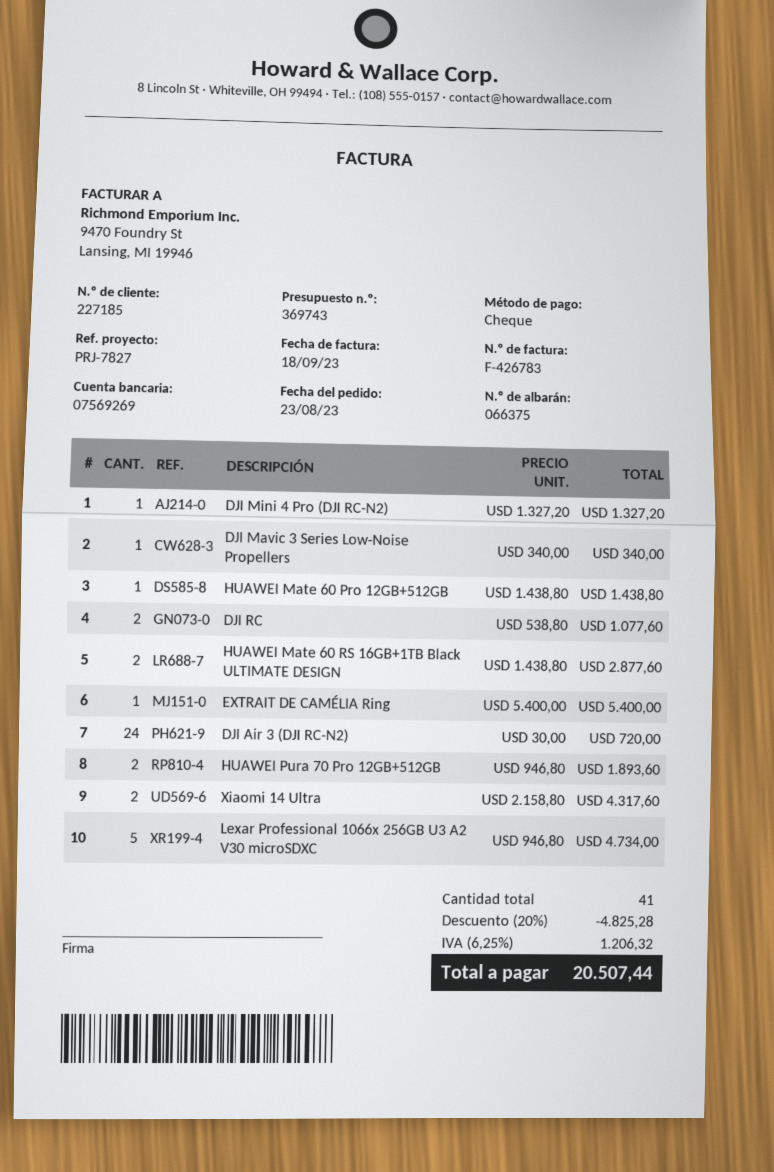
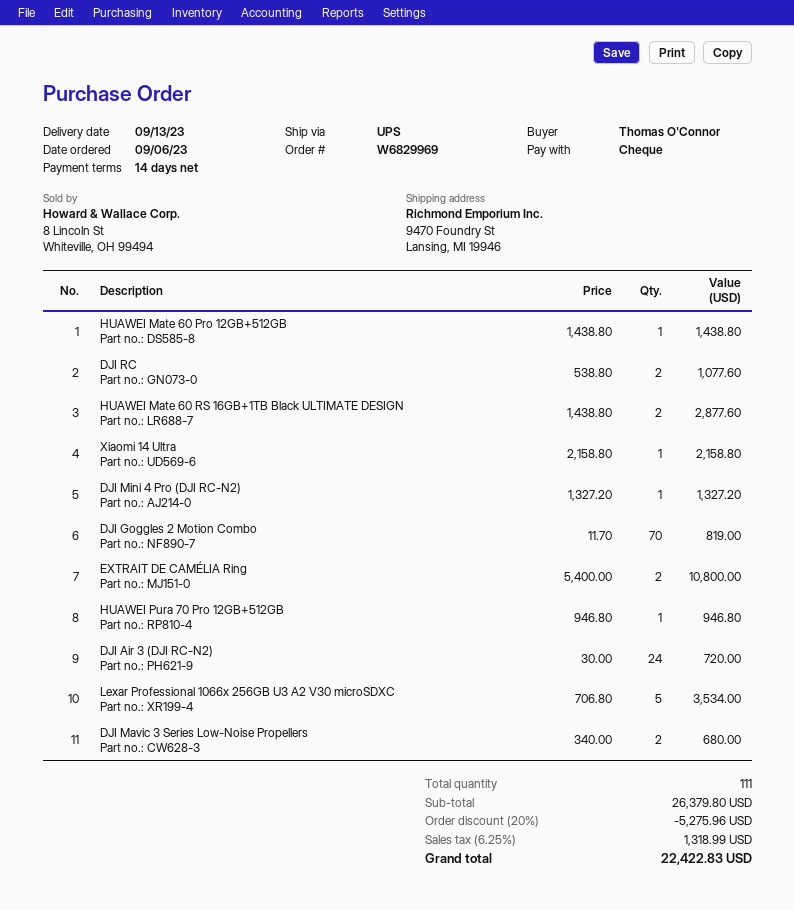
order date: 2023-08-23 -> 2023-09-06
DJI Mavic 3 Series Low-Noise Propellers: 1 x 340.00 = 340.00 -> 2 x 340.00 = 680.00
EXTRAIT DE CAMÉLIA Ring: 1 x 5400.00 = 5400.00 -> 2 x 5400.00 = 10800.00
HUAWEI Pura 70 Pro 12GB+512GB: 2 x 946.80 = 1893.60 -> 1 x 946.80 = 946.80
Xiaomi 14 Ultra: 2 x 2158.80 = 4317.60 -> 1 x 2158.80 = 2158.80
Lexar Professional 1066x 256GB U3 A2 V30 microSDXC: 5 x 946.80 = 4734.00 -> 5 x 706.80 = 3534.00
DJI Goggles 2 Motion Combo: none -> 70 x 11.70 = 819.00
total quantity: 41 -> 111
discount: 20% = 4825.28 -> 20% = 5275.96
tax: 6.25% = 1206.32 -> 6.25% = 1318.99
total: 20507.44 -> 22422.83

